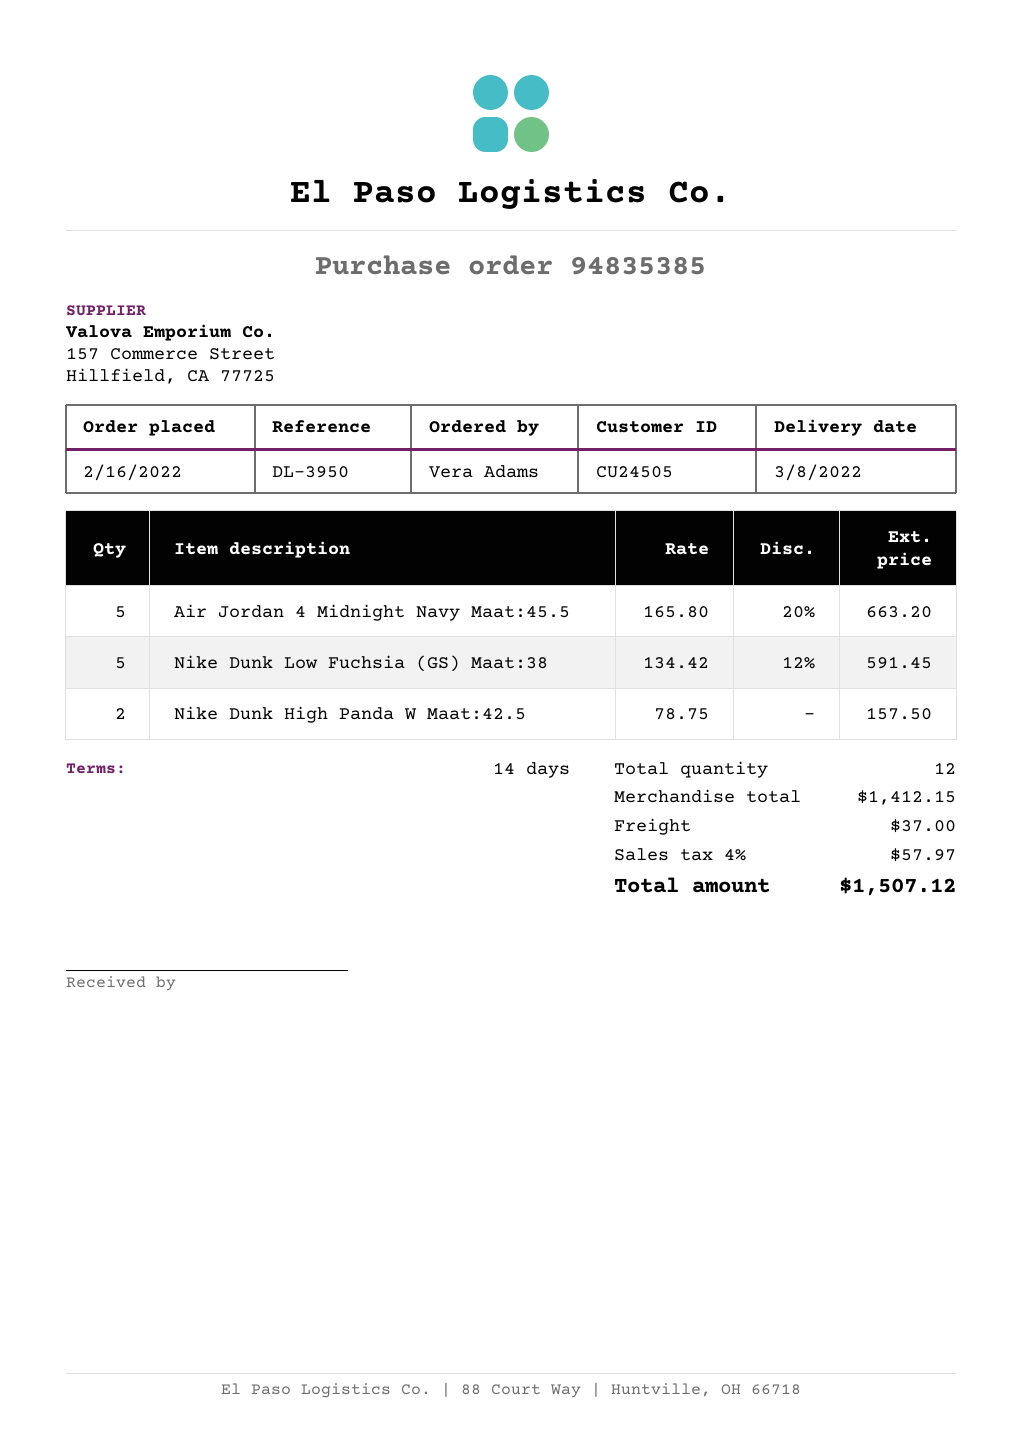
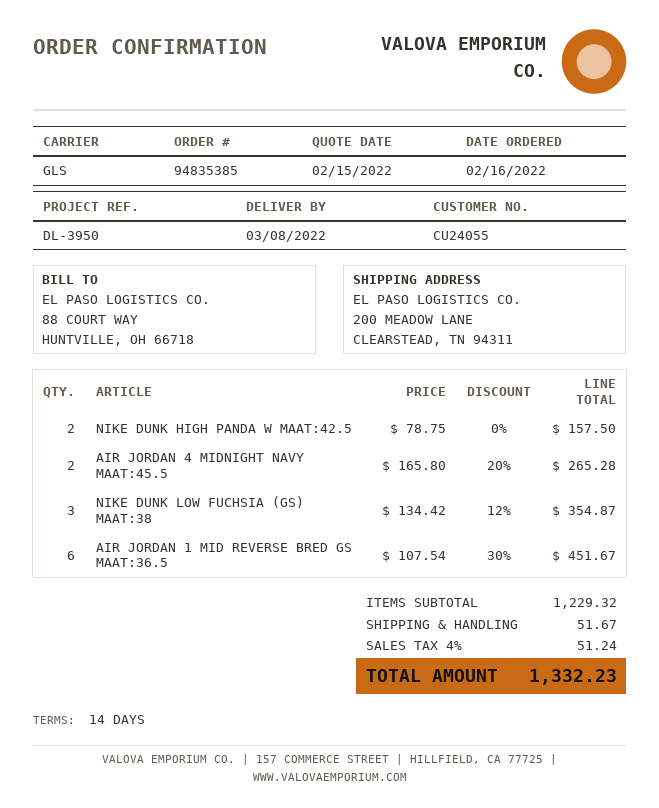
customer number: CU24505 -> CU24055
Air Jordan 4 Midnight Navy Maat:45.5: 5 x 165.80 - 20% = 663.20 -> 2 x 165.80 - 20% = 265.28
Nike Dunk Low Fuchsia (GS) Maat:38: 5 x 134.42 - 12% = 591.45 -> 3 x 134.42 - 12% = 354.87
AIR JORDAN 1 MID REVERSE BRED GS MAAT:36.5: none -> 6 x 107.54 - 30% = 451.67
subtotal: 1412.15 -> 1229.32
shipping: 37.00 -> 51.67
tax: 4% = 57.97 -> 4% = 51.24
total: 1507.12 -> 1332.23

